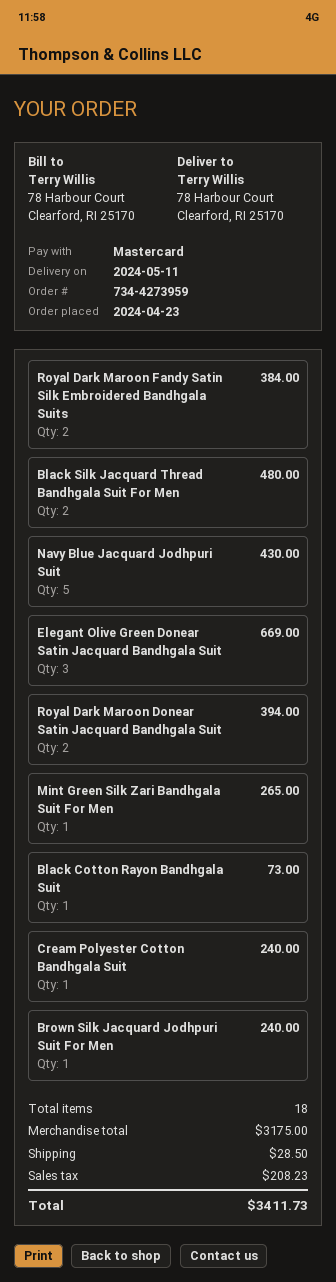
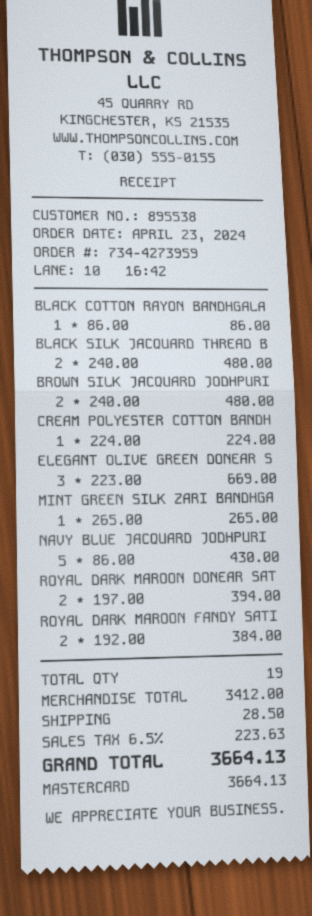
Black Cotton Rayon Bandhgala Suit: 1 for 73.00 -> 1 for 86.00
Cream Polyester Cotton Bandhgala Suit: 1 for 240.00 -> 1 for 224.00
Brown Silk Jacquard Jodhpuri Suit For Men: 1 for 240.00 -> 2 for 480.00
total quantity: 18 -> 19
subtotal: 3175.00 -> 3412.00
tax: 208.23 -> 223.63
total: 3411.73 -> 3664.13

